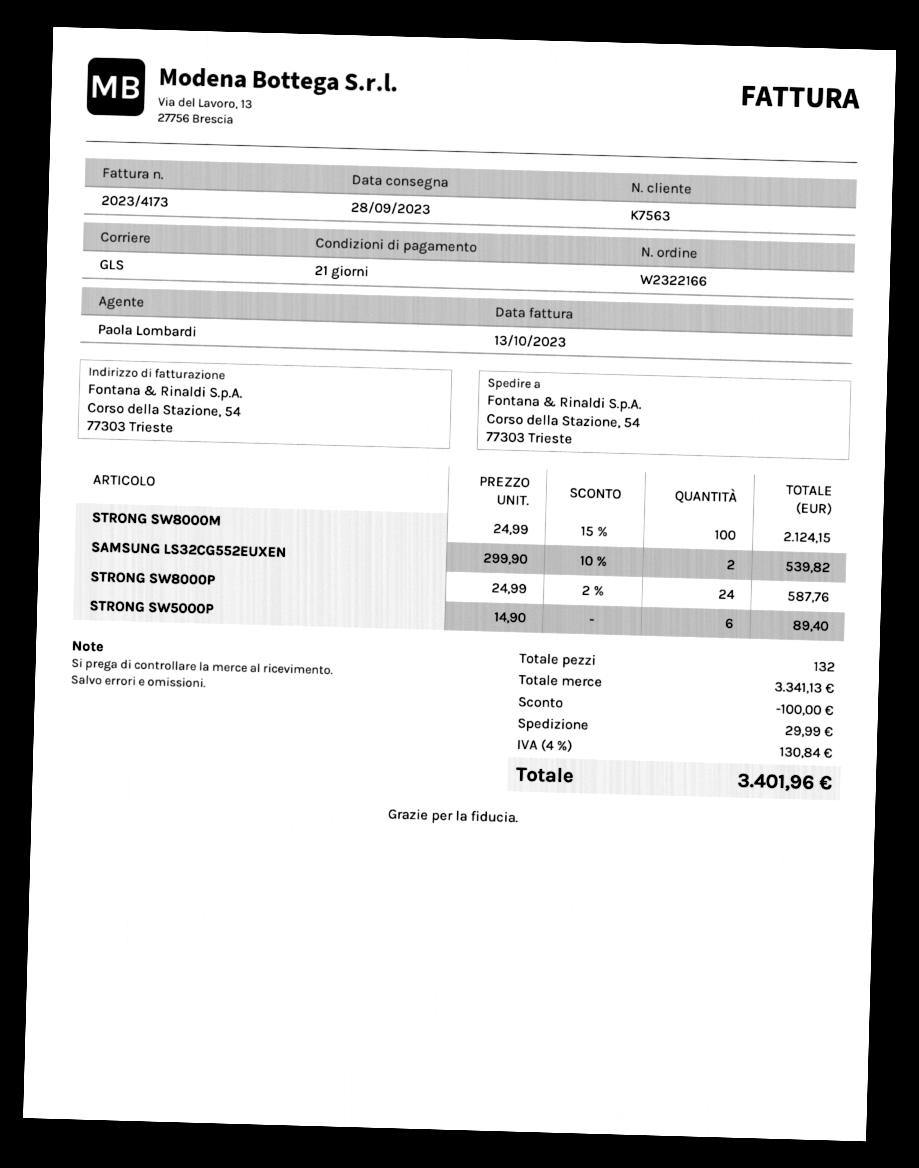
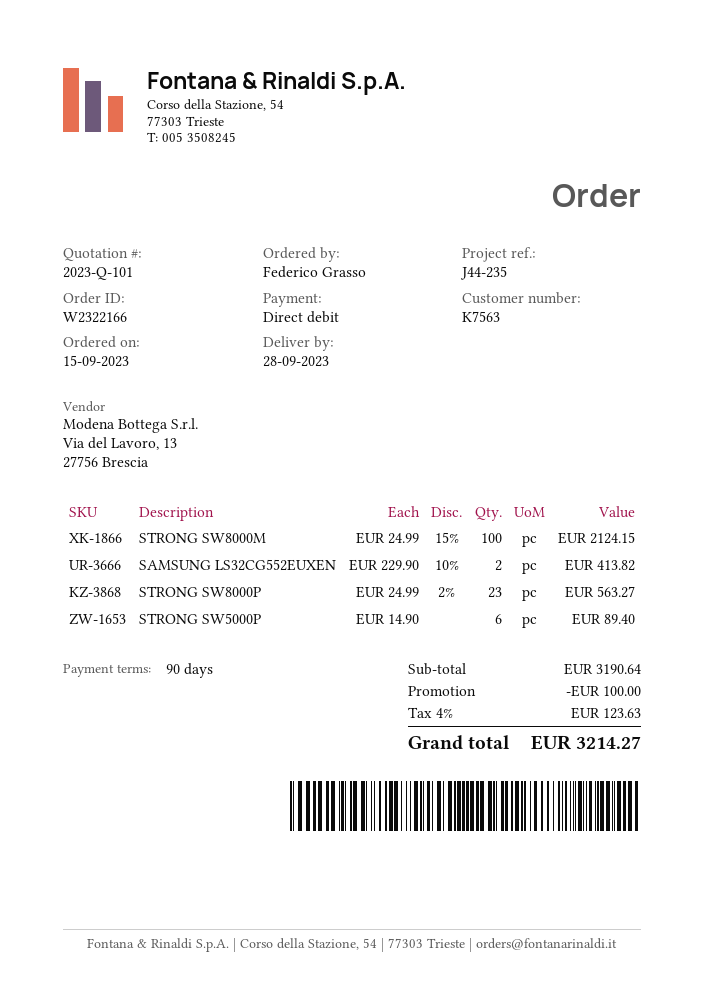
payment terms: 21 days -> 90 days
SAMSUNG LS32CG552EUXEN: 2 x 299.90 - 10% = 539.82 -> 2 x 229.90 - 10% = 413.82
STRONG SW8000P: 24 x 24.99 - 2% = 587.76 -> 23 x 24.99 - 2% = 563.27
subtotal: 3341.13 -> 3190.64
shipping: 29.99 -> none
tax: 4% = 130.84 -> 4% = 123.63
total: 3401.96 -> 3214.27

